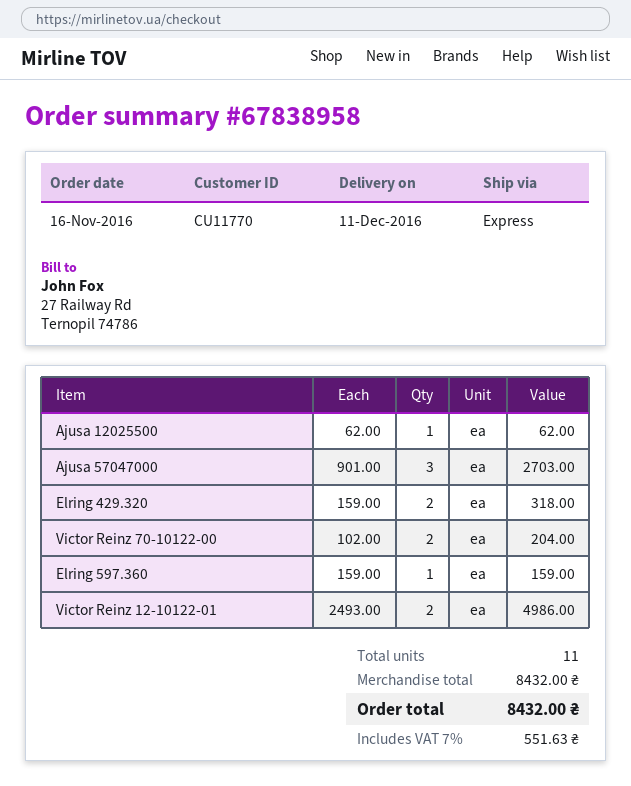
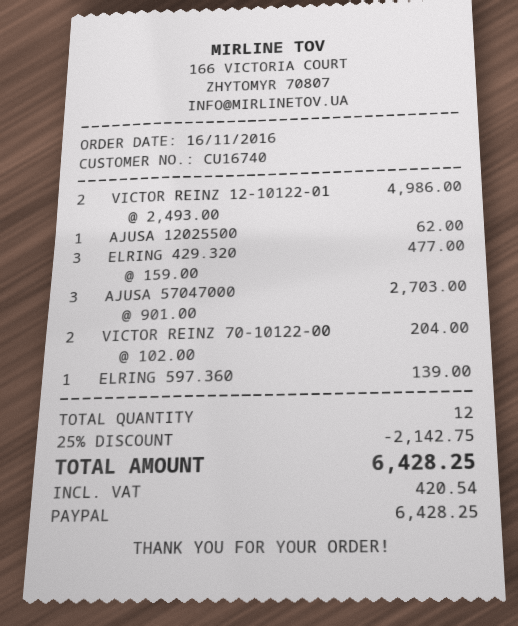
customer number: CU11770 -> CU16740
Elring 429.320: 2 x 159.00 = 318.00 -> 3 x 159.00 = 477.00
Elring 597.360: 1 x 159.00 = 159.00 -> 1 x 139.00 = 139.00
total quantity: 11 -> 12
discount: none -> 25% = 2142.75
tax: 551.63 -> 420.54
total: 8432.00 -> 6428.25

